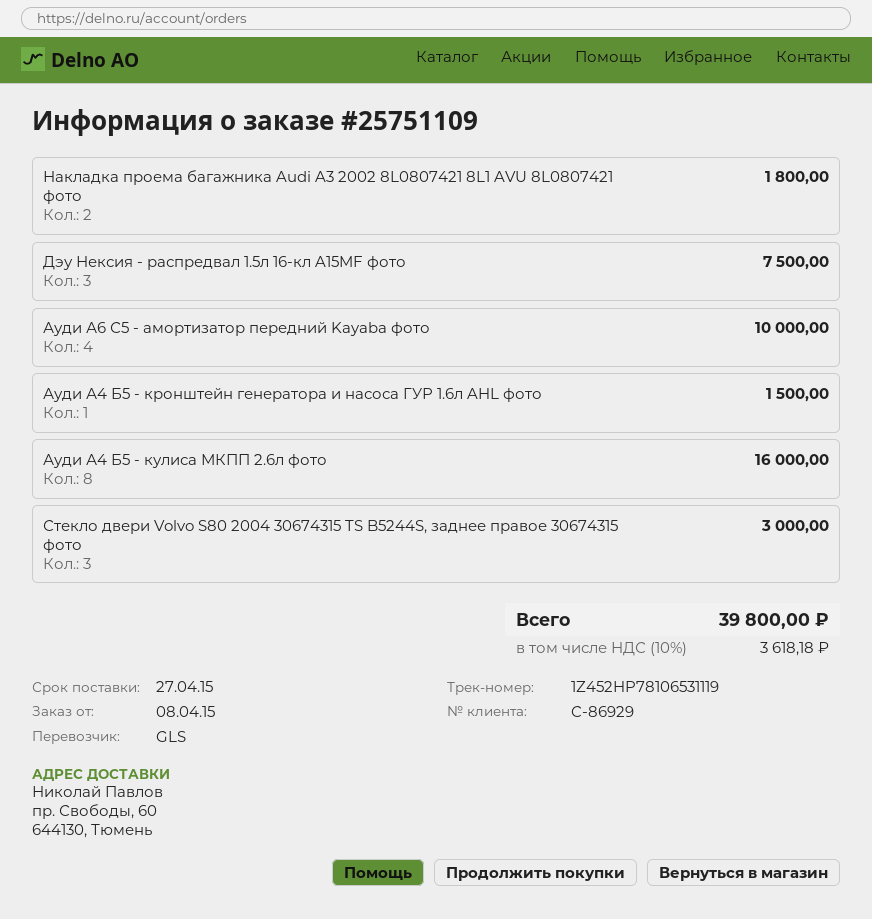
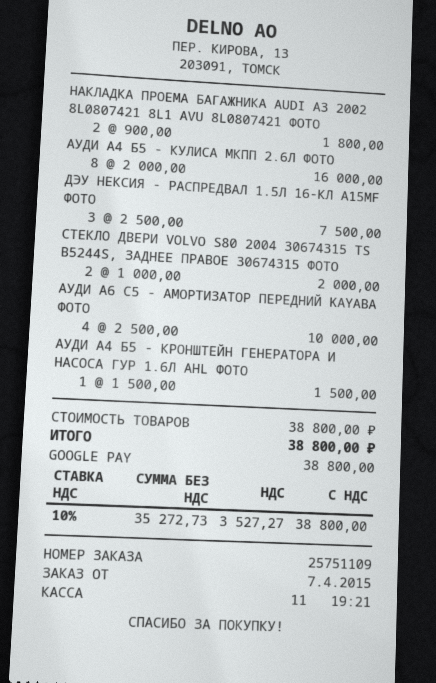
order date: 2015-04-08 -> 2015-04-07
Стекло двери Volvo S80 2004 30674315 TS B5244S, заднее правое 30674315 фото: 3 for 3000.00 -> 2 for 2000.00
tax: 10% = 3618.18 -> 10% = 3527.27
total: 39800.00 -> 38800.00

